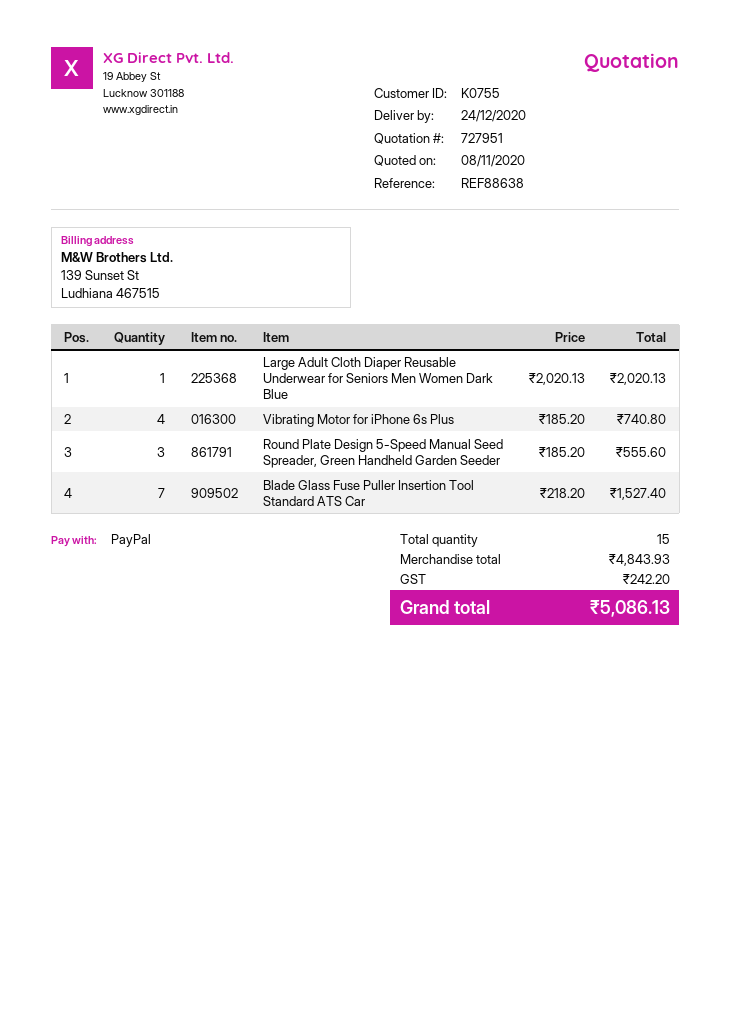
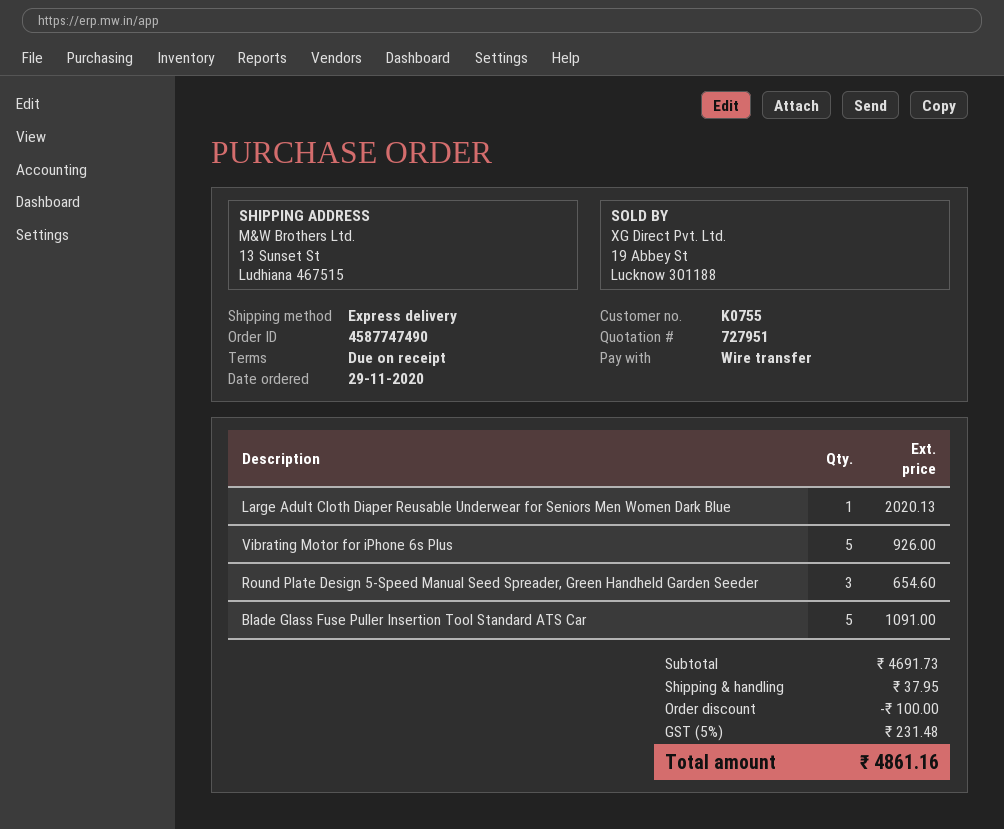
payment method: PayPal -> bank transfer
Vibrating Motor for iPhone 6s Plus: 4 for 740.80 -> 5 for 926.00
Round Plate Design 5-Speed Manual Seed Spreader, Green Handheld Garden Seeder: 3 for 555.60 -> 3 for 654.60
Blade Glass Fuse Puller Insertion Tool Standard ATS Car: 7 for 1527.40 -> 5 for 1091.00
subtotal: 4843.93 -> 4691.73
discount: none -> 100.00
shipping: none -> 37.95
tax: 242.20 -> 231.48
total: 5086.13 -> 4861.16

